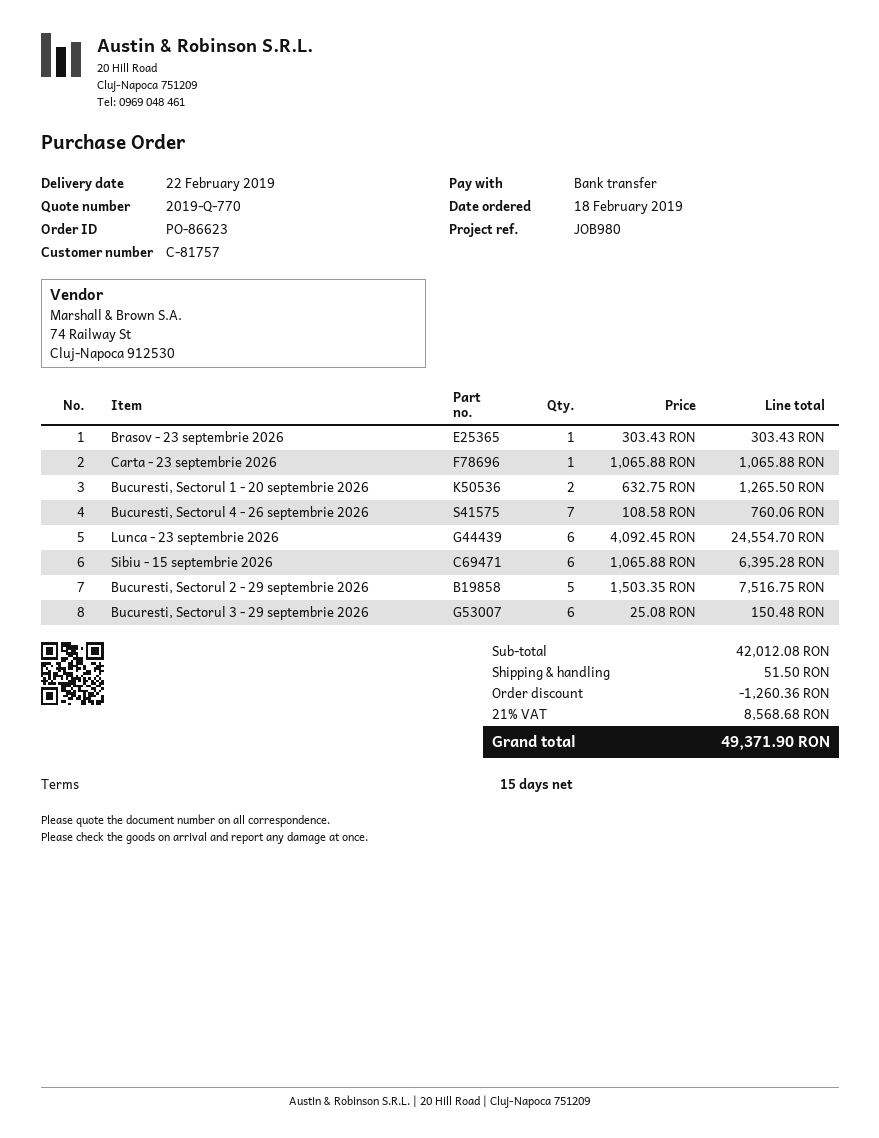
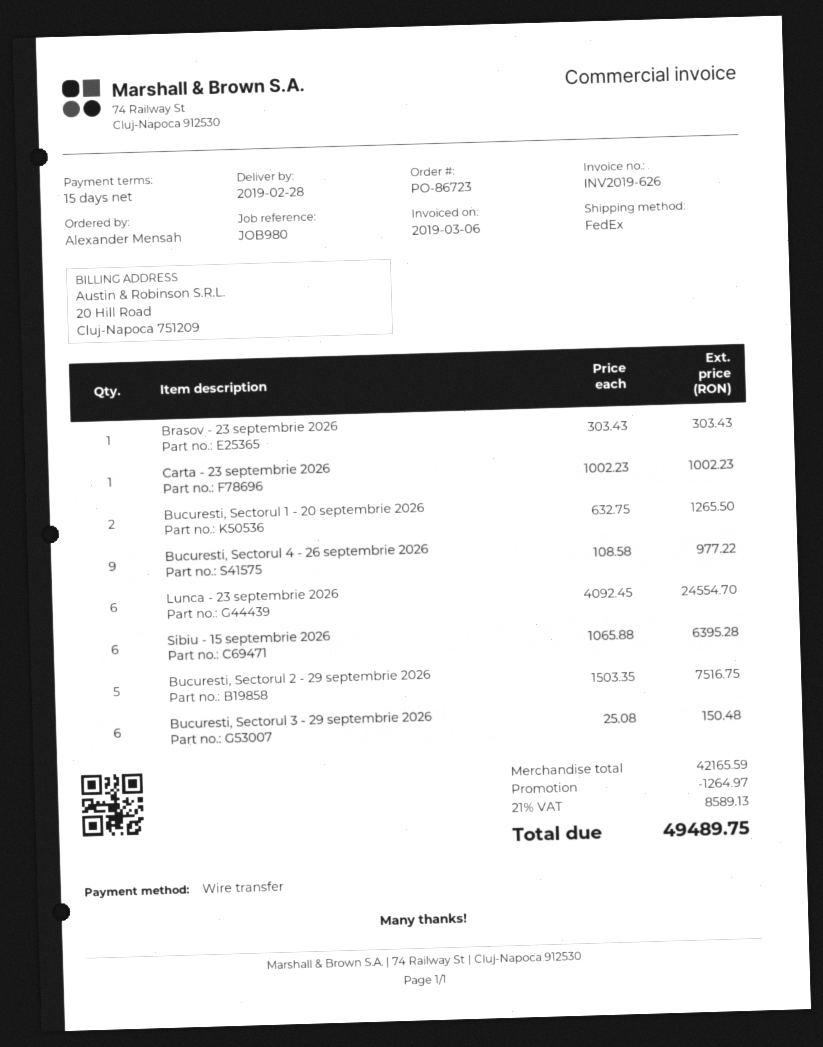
order number: PO-86623 -> PO-86723
delivery date: 2019-02-22 -> 2019-02-28
Carta - 23 septembrie 2026: 1 x 1065.88 = 1065.88 -> 1 x 1002.23 = 1002.23
Bucuresti, Sectorul 4 - 26 septembrie 2026: 7 x 108.58 = 760.06 -> 9 x 108.58 = 977.22
subtotal: 42012.08 -> 42165.59
discount: 1260.36 -> 1264.97
shipping: 51.50 -> none
tax: 21% = 8568.68 -> 21% = 8589.13
total: 49371.90 -> 49489.75

